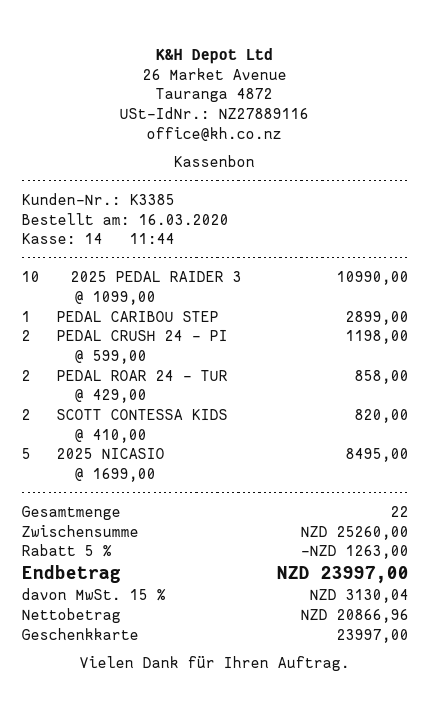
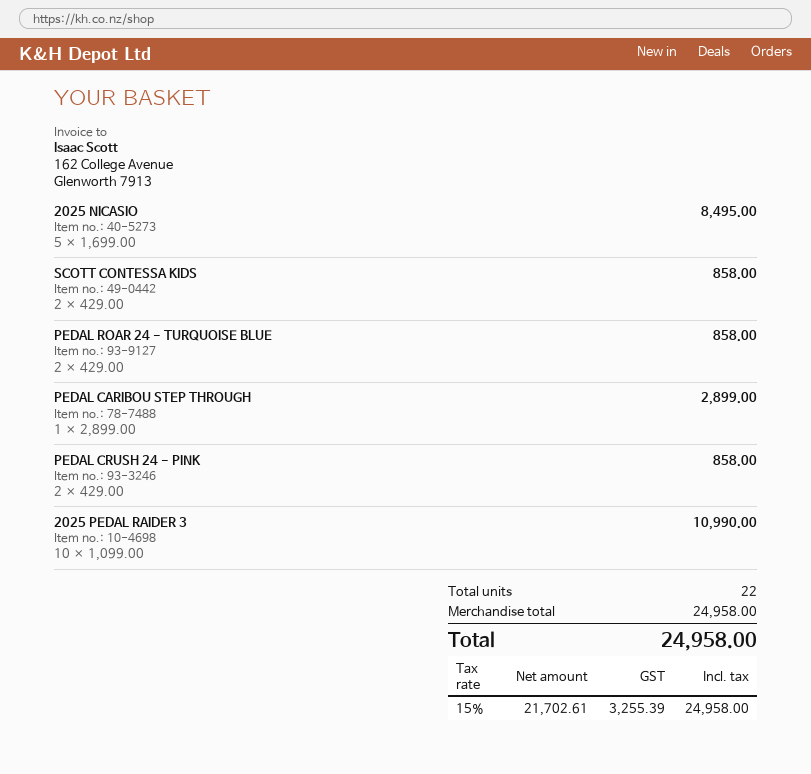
PEDAL CRUSH 24 - PI: 2 x 599.00 = 1198.00 -> 2 x 429.00 = 858.00
SCOTT CONTESSA KIDS: 2 x 410.00 = 820.00 -> 2 x 429.00 = 858.00
subtotal: 25260.00 -> 24958.00
discount: 5% = 1263.00 -> none
net: 20866.96 -> 21702.61
tax: 15% = 3130.04 -> 15% = 3255.39
total: 23997.00 -> 24958.00

